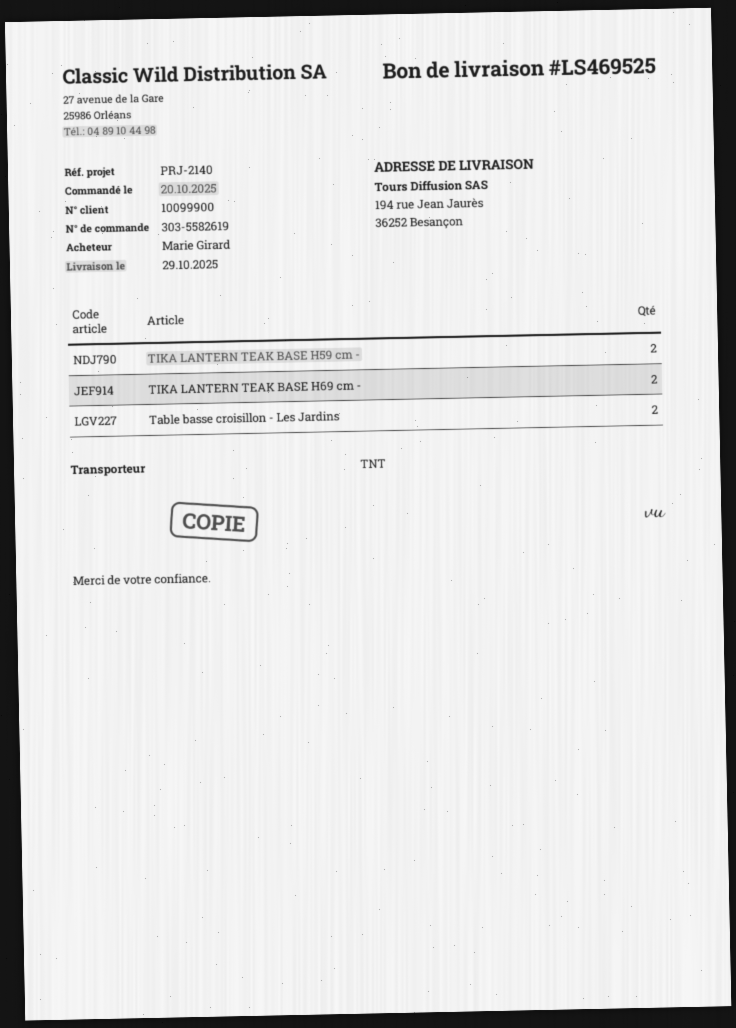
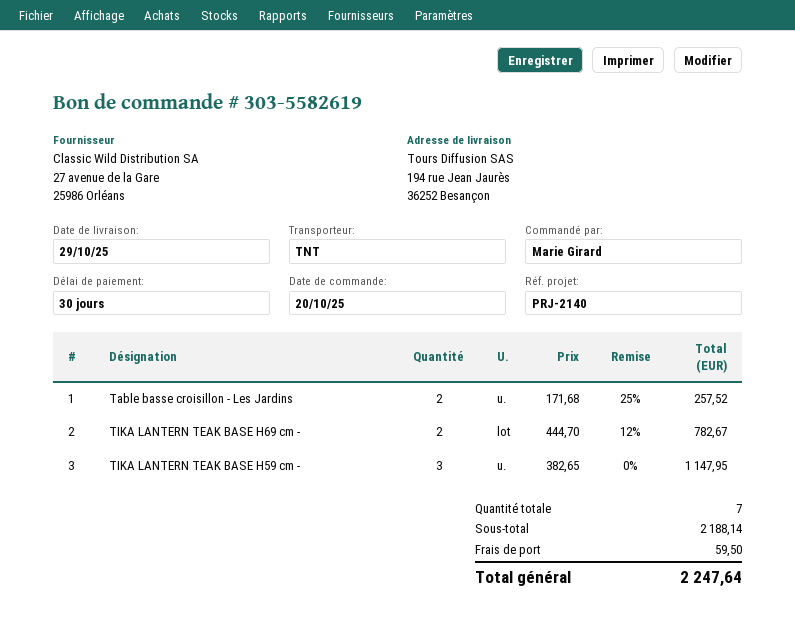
TIKA LANTERN TEAK BASE H59 cm -: 2 -> 3

